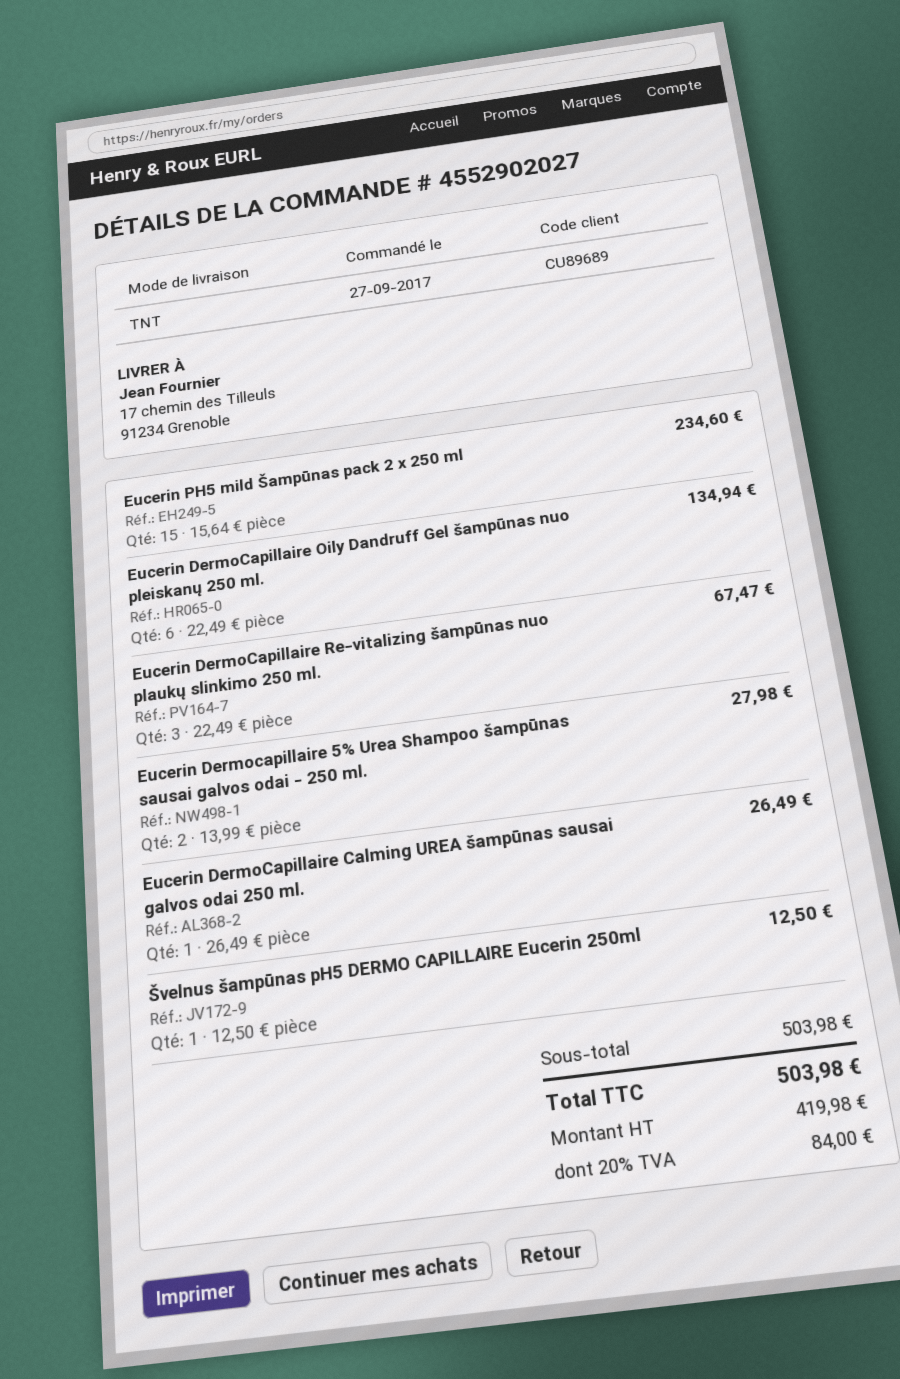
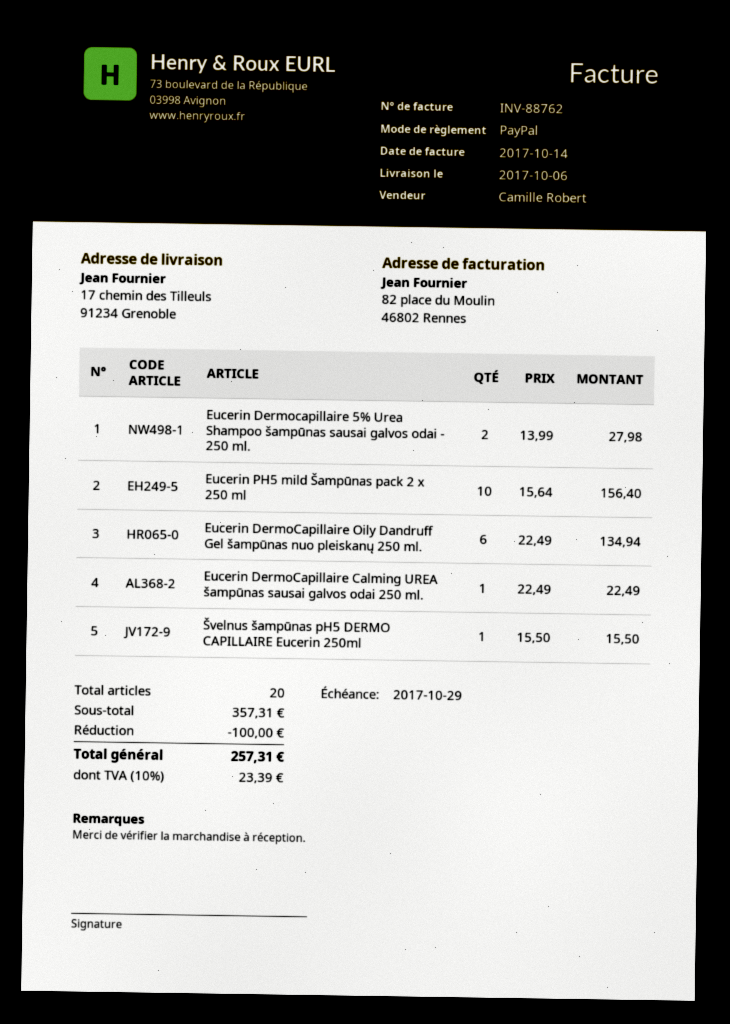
Eucerin PH5 mild Šampūnas pack 2 x 250 ml: 15 x 15.64 = 234.60 -> 10 x 15.64 = 156.40
Eucerin DermoCapillaire Re-vitalizing šampūnas nuo plaukų slinkimo 250 ml.: 3 x 22.49 = 67.47 -> none
Eucerin DermoCapillaire Calming UREA šampūnas sausai galvos odai 250 ml.: 1 x 26.49 = 26.49 -> 1 x 22.49 = 22.49
Švelnus šampūnas pH5 DERMO CAPILLAIRE Eucerin 250ml: 1 x 12.50 = 12.50 -> 1 x 15.50 = 15.50
subtotal: 503.98 -> 357.31
discount: none -> 100.00
tax: 20% = 84.00 -> 10% = 23.39
total: 503.98 -> 257.31

